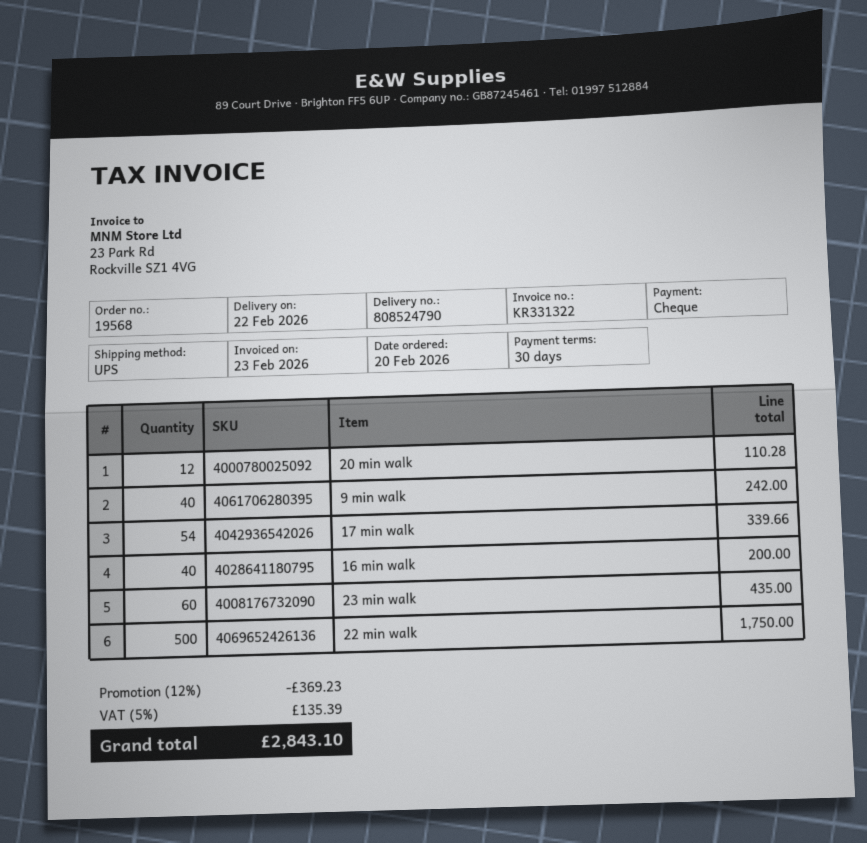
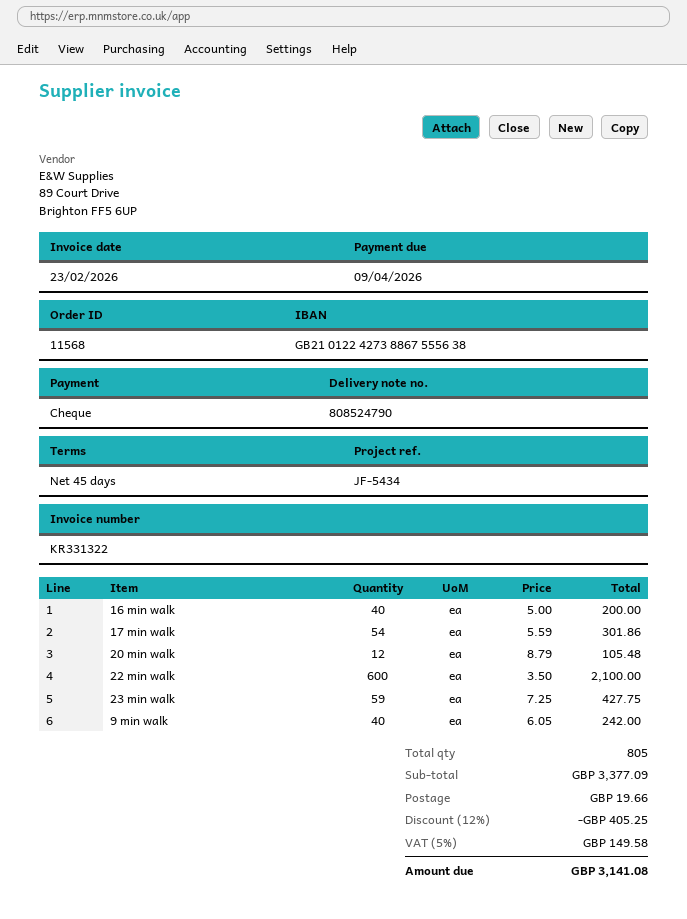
order number: 19568 -> 11568
payment terms: 30 days -> 45 days
20 min walk: 12 for 110.28 -> 12 for 105.48
17 min walk: 54 for 339.66 -> 54 for 301.86
23 min walk: 60 for 435.00 -> 59 for 427.75
22 min walk: 500 for 1750.00 -> 600 for 2100.00
discount: 12% = 369.23 -> 12% = 405.25
shipping: none -> 19.66
tax: 5% = 135.39 -> 5% = 149.58
total: 2843.10 -> 3141.08

